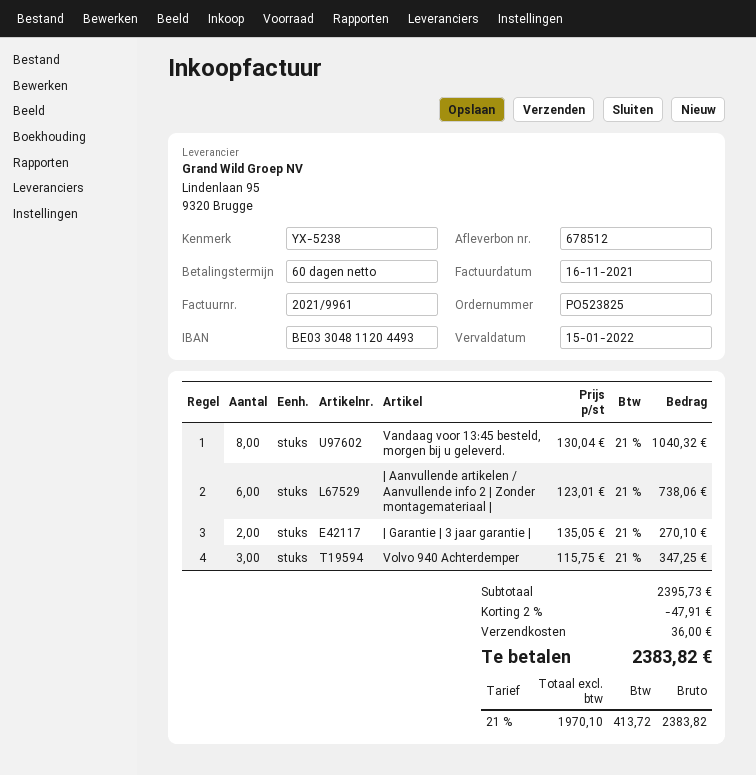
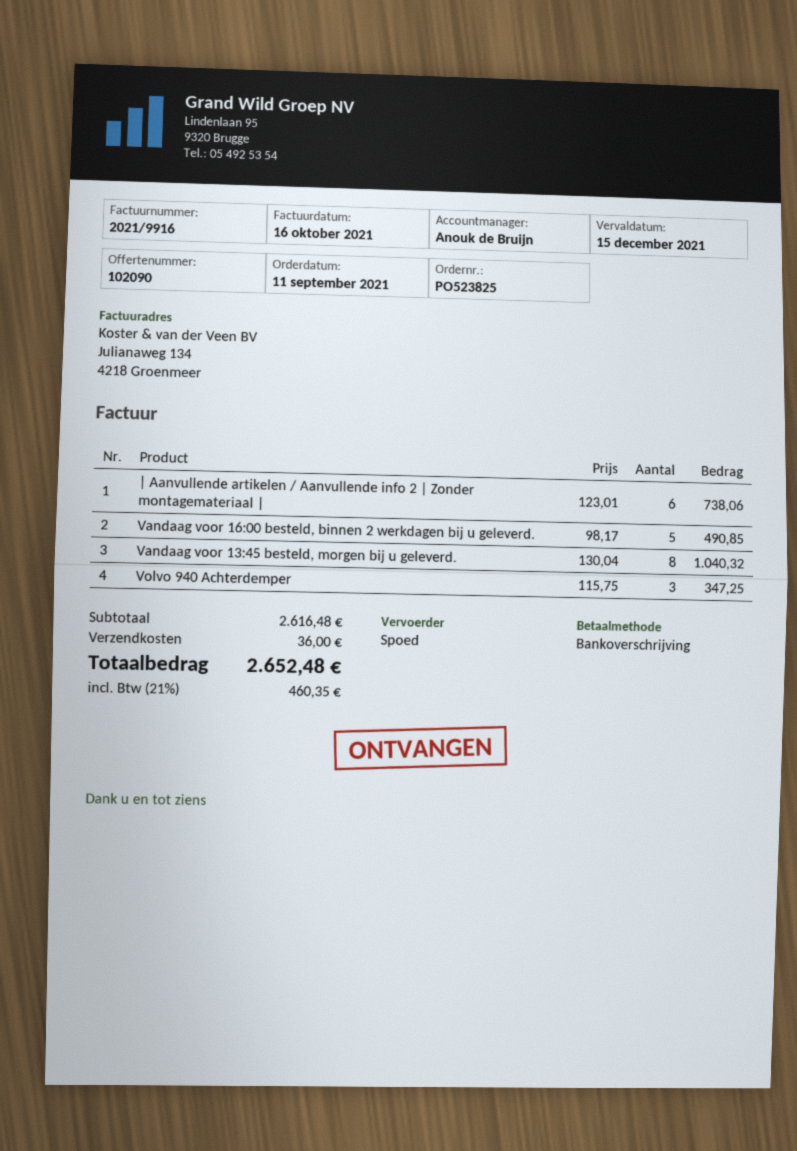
invoice number: 2021/9961 -> 2021/9916
invoice date: 2021-11-16 -> 2021-10-16
due date: 2022-01-15 -> 2021-12-15
| Garantie | 3 jaar garantie |: 2 x 135.05 = 270.10 -> none
Vandaag voor 16:00 besteld, binnen 2 werkdagen bij u geleverd.: none -> 5 x 98.17 = 490.85
subtotal: 2395.73 -> 2616.48
discount: 2% = 47.91 -> none
tax: 21% = 413.72 -> 21% = 460.35
total: 2383.82 -> 2652.48

